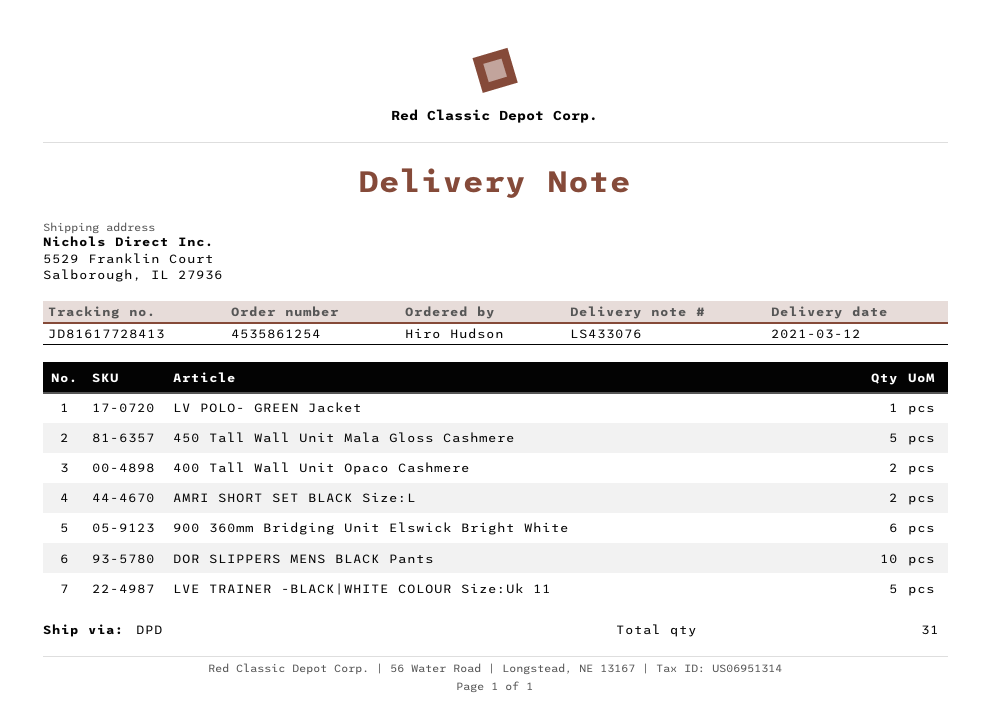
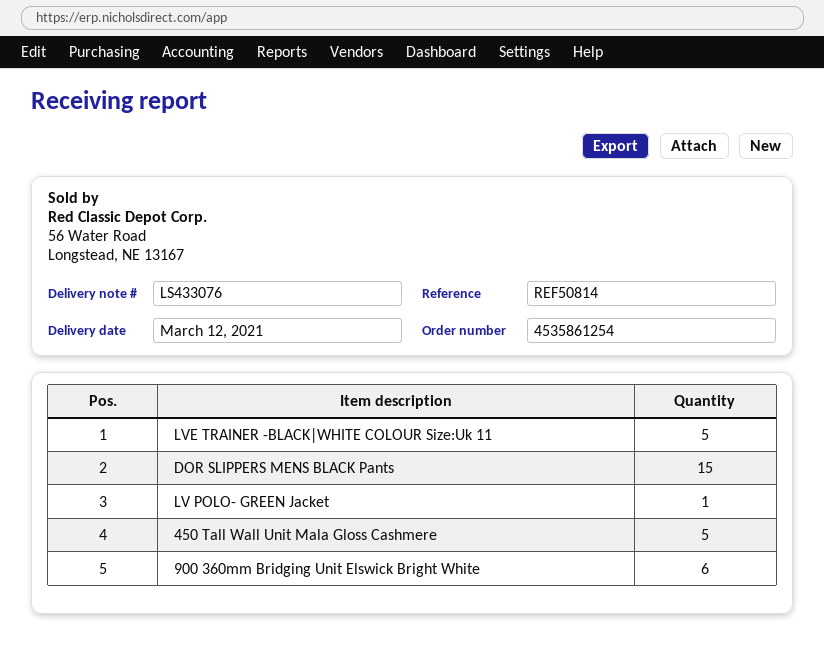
400 Tall Wall Unit Opaco Cashmere: 2 -> none
AMRI SHORT SET BLACK Size:L: 2 -> none
DOR SLIPPERS MENS BLACK Pants: 10 -> 15

